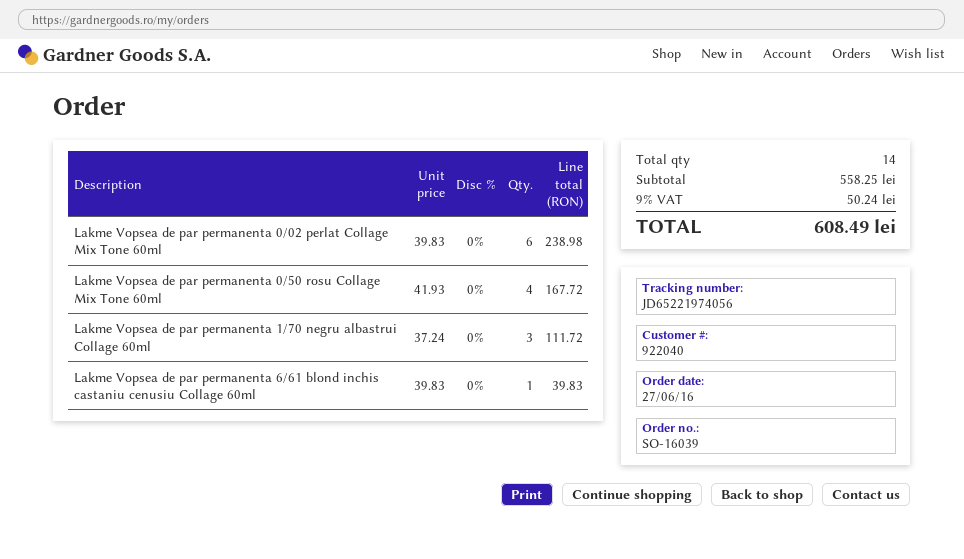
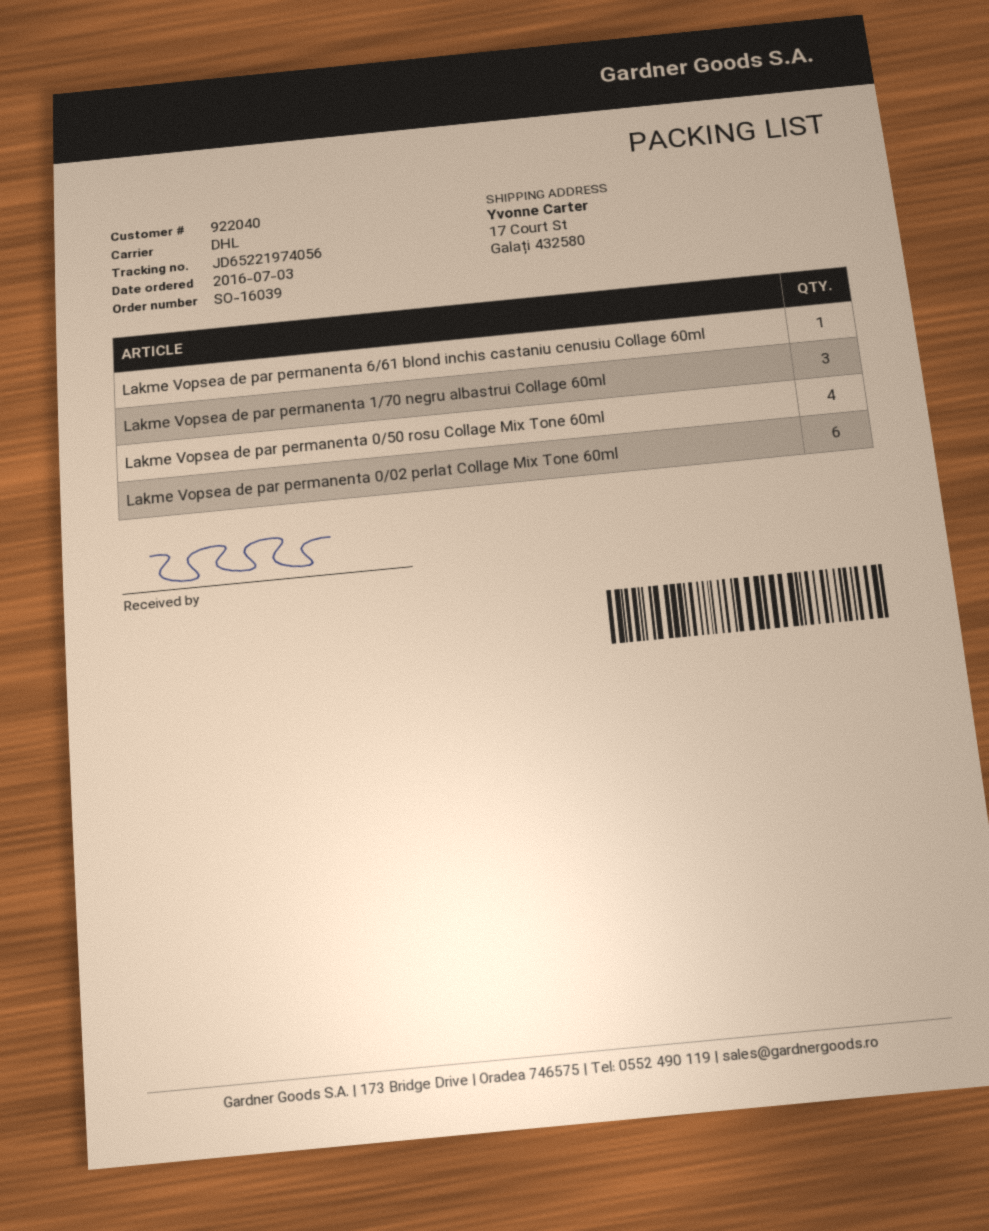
order date: 2016-06-27 -> 2016-07-03

